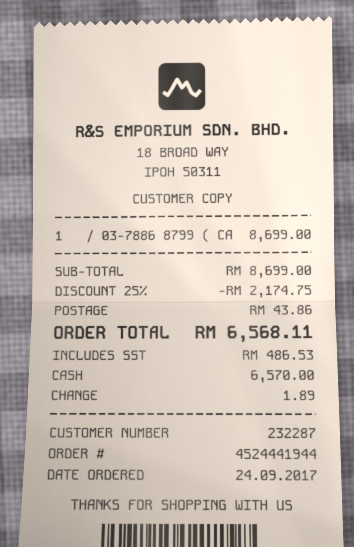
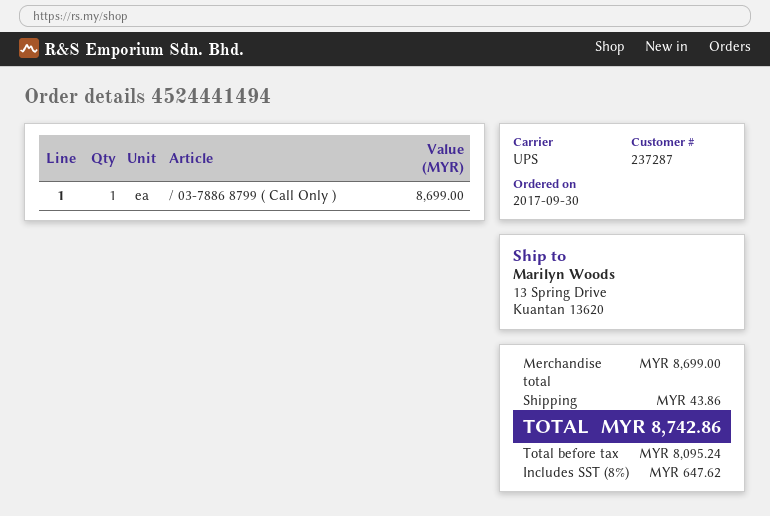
order number: 4524441944 -> 4524441494
order date: 2017-09-24 -> 2017-09-30
customer number: 232287 -> 237287
discount: 25% = 2174.75 -> none
tax: 486.53 -> 647.62
total: 6568.11 -> 8742.86

